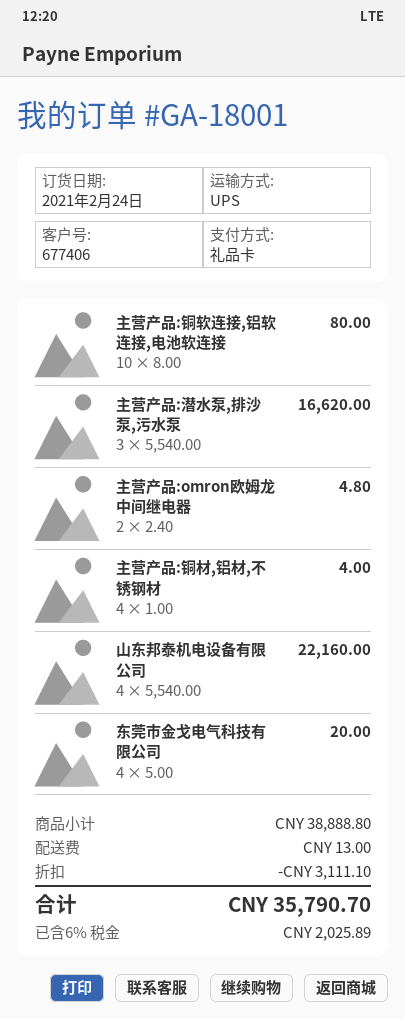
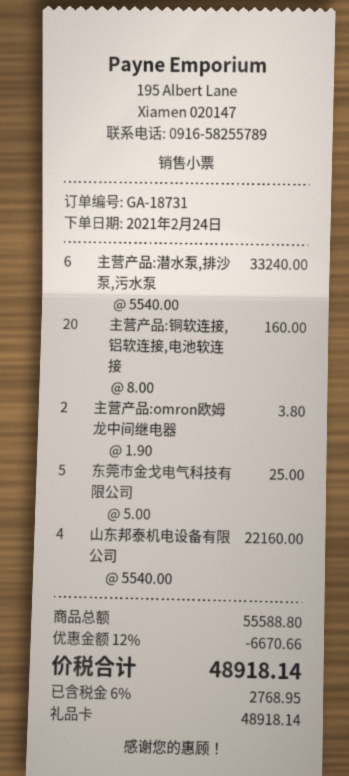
order number: GA-18001 -> GA-18731
主营产品:铜软连接,铝软连接,电池软连接: 10 x 8.00 = 80.00 -> 20 x 8.00 = 160.00
主营产品:潜水泵,排沙泵,污水泵: 3 x 5540.00 = 16620.00 -> 6 x 5540.00 = 33240.00
主营产品:omron欧姆龙中间继电器: 2 x 2.40 = 4.80 -> 2 x 1.90 = 3.80
主营产品:铜材,铝材,不锈钢材: 4 x 1.00 = 4.00 -> none
东莞市金戈电气科技有限公司: 4 x 5.00 = 20.00 -> 5 x 5.00 = 25.00
subtotal: 38888.80 -> 55588.80
discount: 3111.10 -> 6670.66
shipping: 13.00 -> none
tax: 6% = 2025.89 -> 6% = 2768.95
total: 35790.70 -> 48918.14

